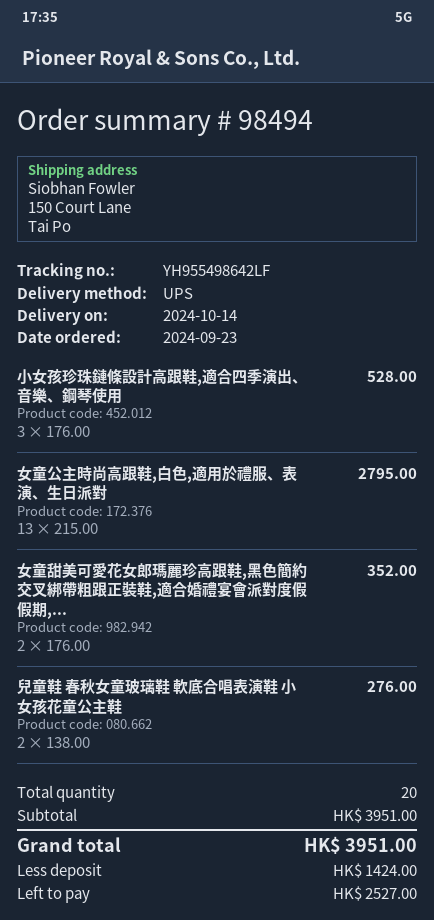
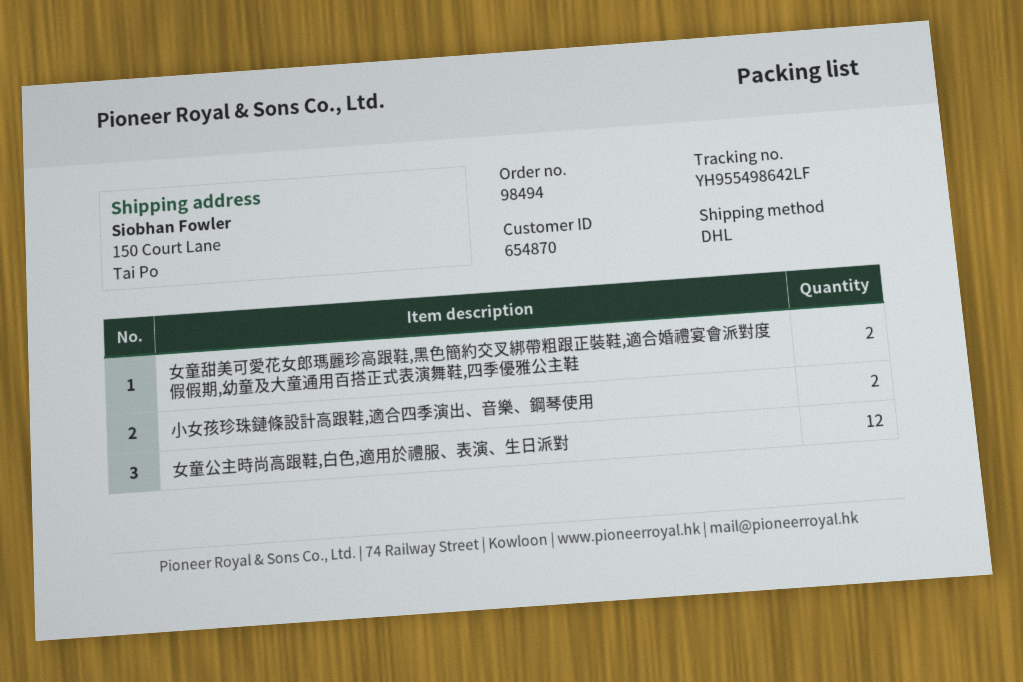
shipping method: UPS -> DHL
小女孩珍珠鏈條設計高跟鞋,適合四季演出、音樂、鋼琴使用: 3 -> 2
女童公主時尚高跟鞋,白色,適用於禮服、表演、生日派對: 13 -> 12
兒童鞋 春秋女童玻璃鞋 軟底合唱表演鞋 小女孩花童公主鞋: 2 -> none

